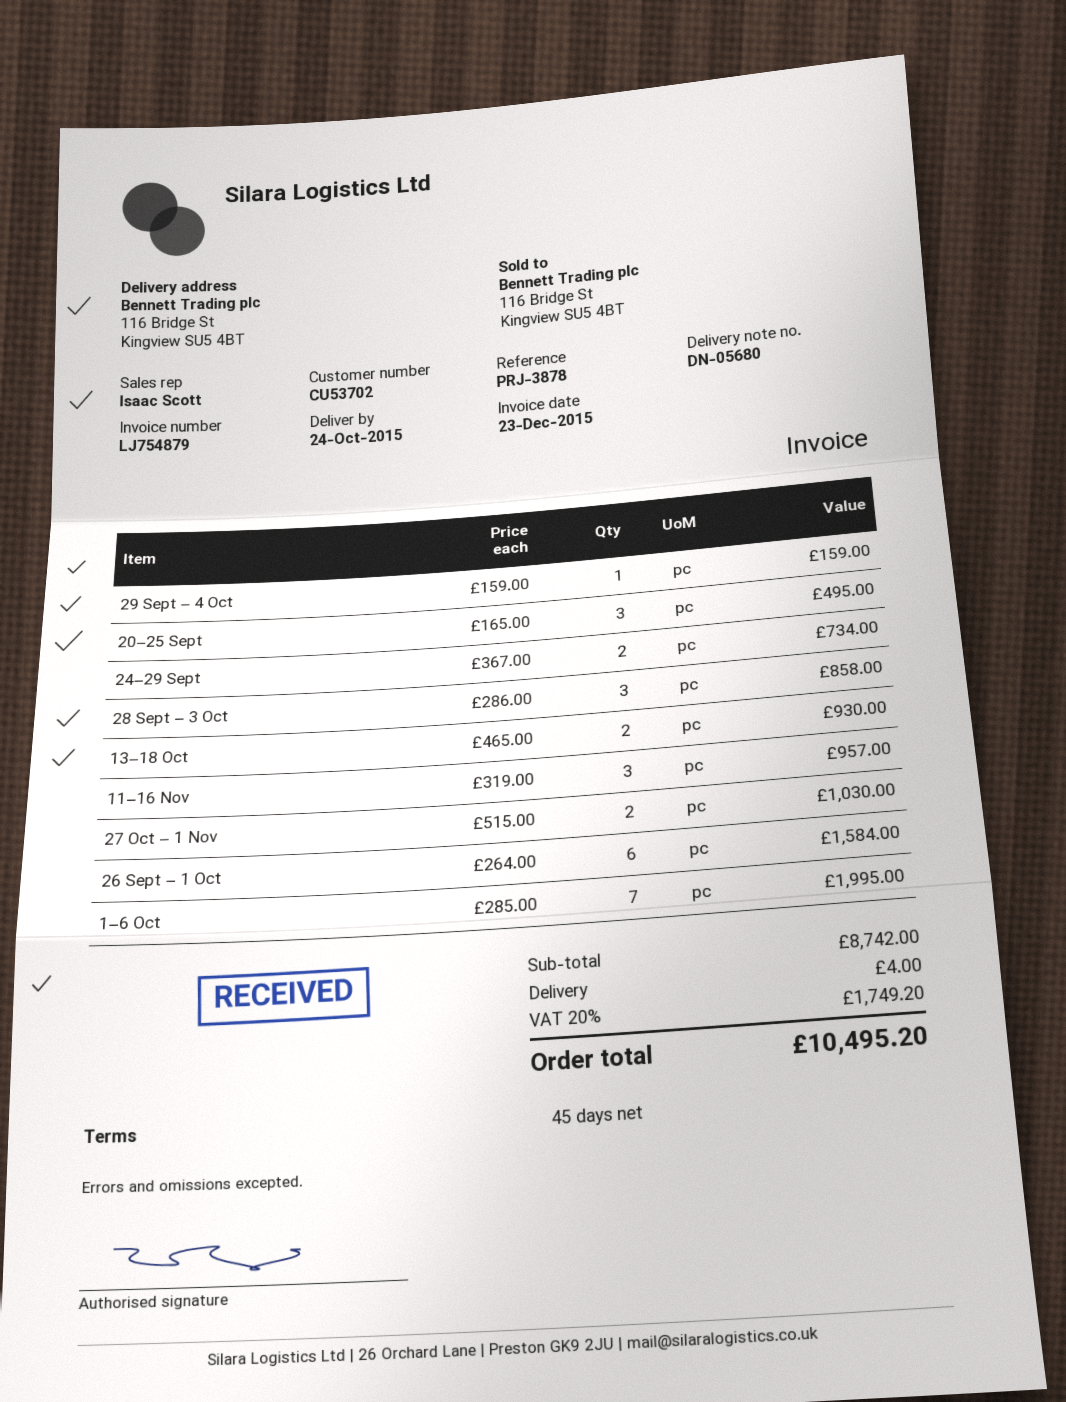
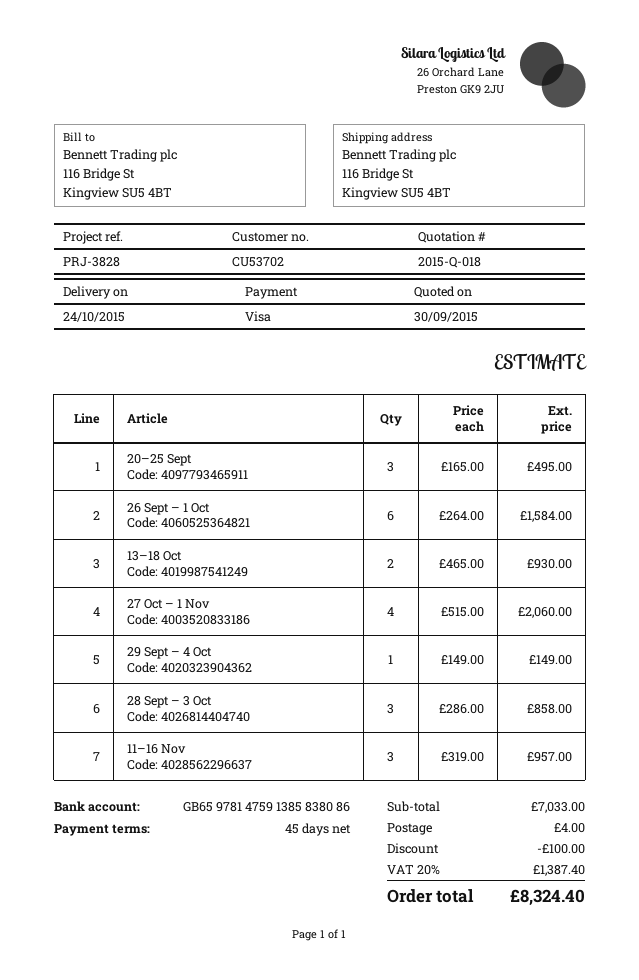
reference: PRJ-3878 -> PRJ-3828
29 Sept – 4 Oct: 1 x 159.00 = 159.00 -> 1 x 149.00 = 149.00
24–29 Sept: 2 x 367.00 = 734.00 -> none
27 Oct – 1 Nov: 2 x 515.00 = 1030.00 -> 4 x 515.00 = 2060.00
1–6 Oct: 7 x 285.00 = 1995.00 -> none
subtotal: 8742.00 -> 7033.00
discount: none -> 100.00
tax: 20% = 1749.20 -> 20% = 1387.40
total: 10495.20 -> 8324.40

